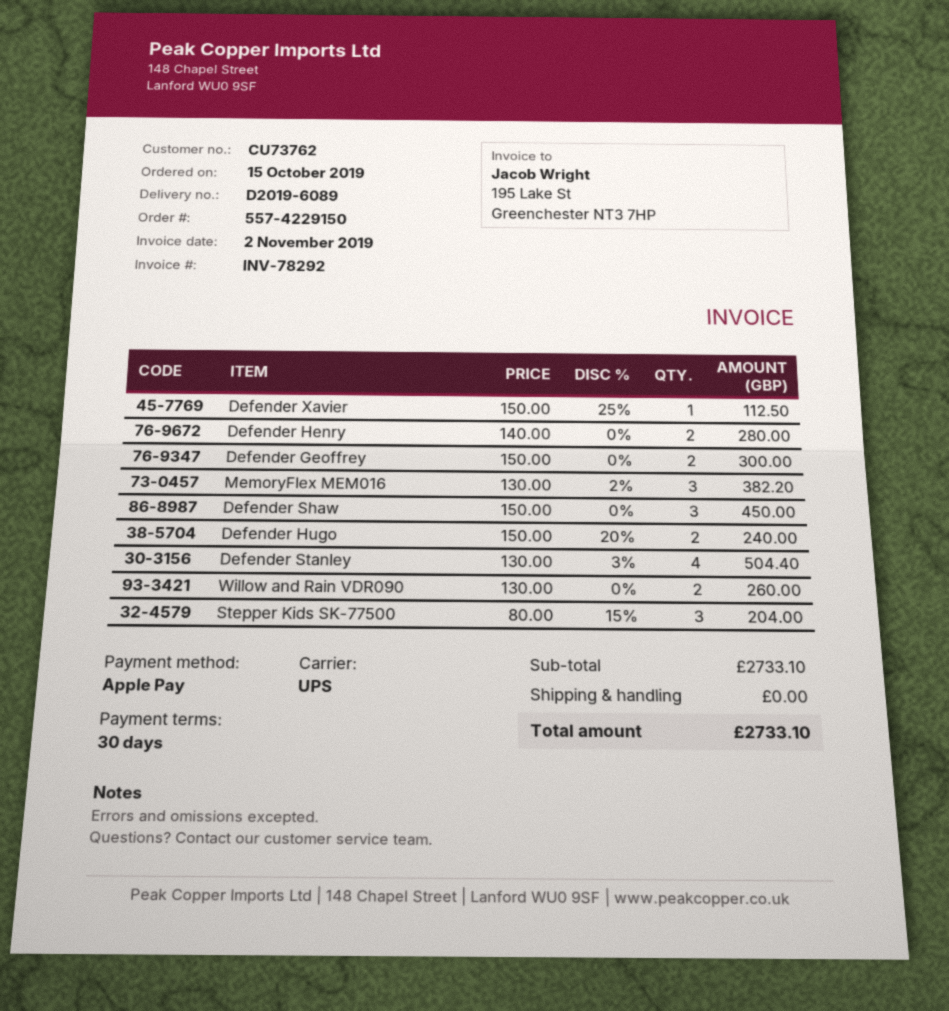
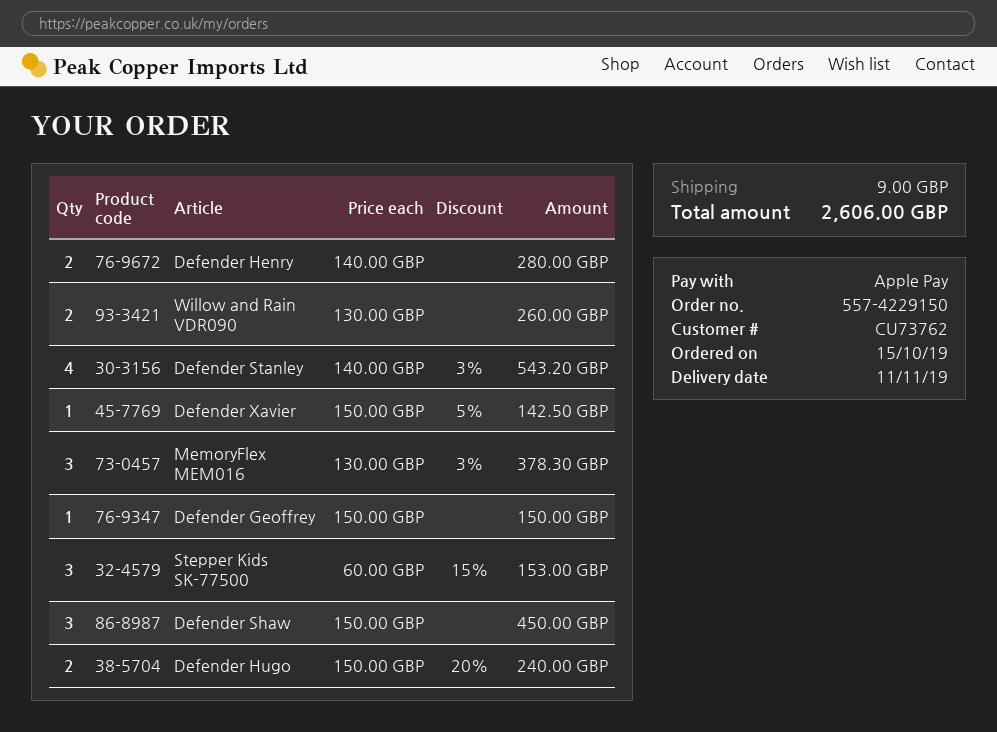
Defender Xavier: 1 x 150.00 - 25% = 112.50 -> 1 x 150.00 - 5% = 142.50
Defender Geoffrey: 2 x 150.00 = 300.00 -> 1 x 150.00 = 150.00
MemoryFlex MEM016: 3 x 130.00 - 2% = 382.20 -> 3 x 130.00 - 3% = 378.30
Defender Stanley: 4 x 130.00 - 3% = 504.40 -> 4 x 140.00 - 3% = 543.20
Stepper Kids SK-77500: 3 x 80.00 - 15% = 204.00 -> 3 x 60.00 - 15% = 153.00
shipping: 0.00 -> 9.00
total: 2733.10 -> 2606.00

